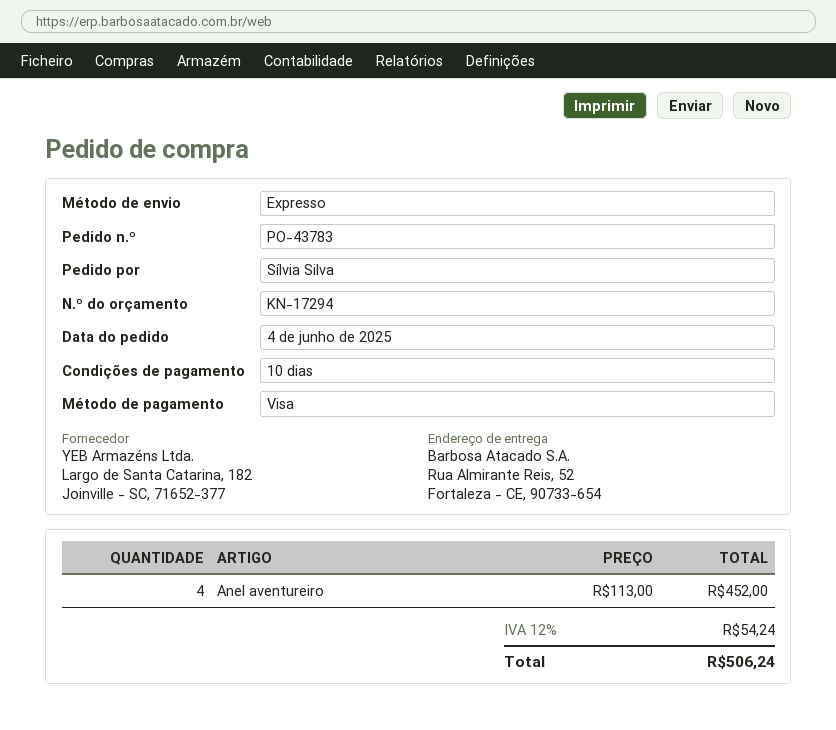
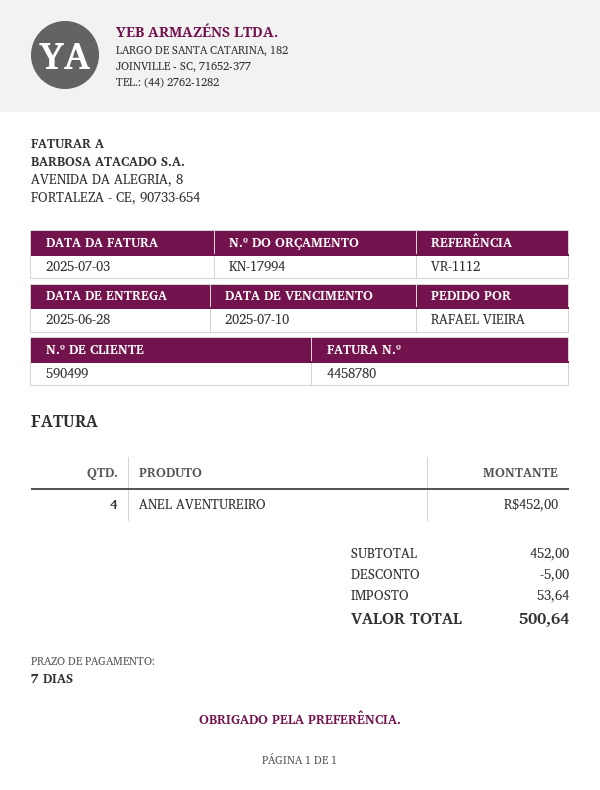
quote number: KN-17294 -> KN-17994
payment terms: 10 days -> 7 days
ordered by: Sílvia Silva -> RAFAEL VIEIRA
discount: none -> 5.00
tax: 54.24 -> 53.64
total: 506.24 -> 500.64

